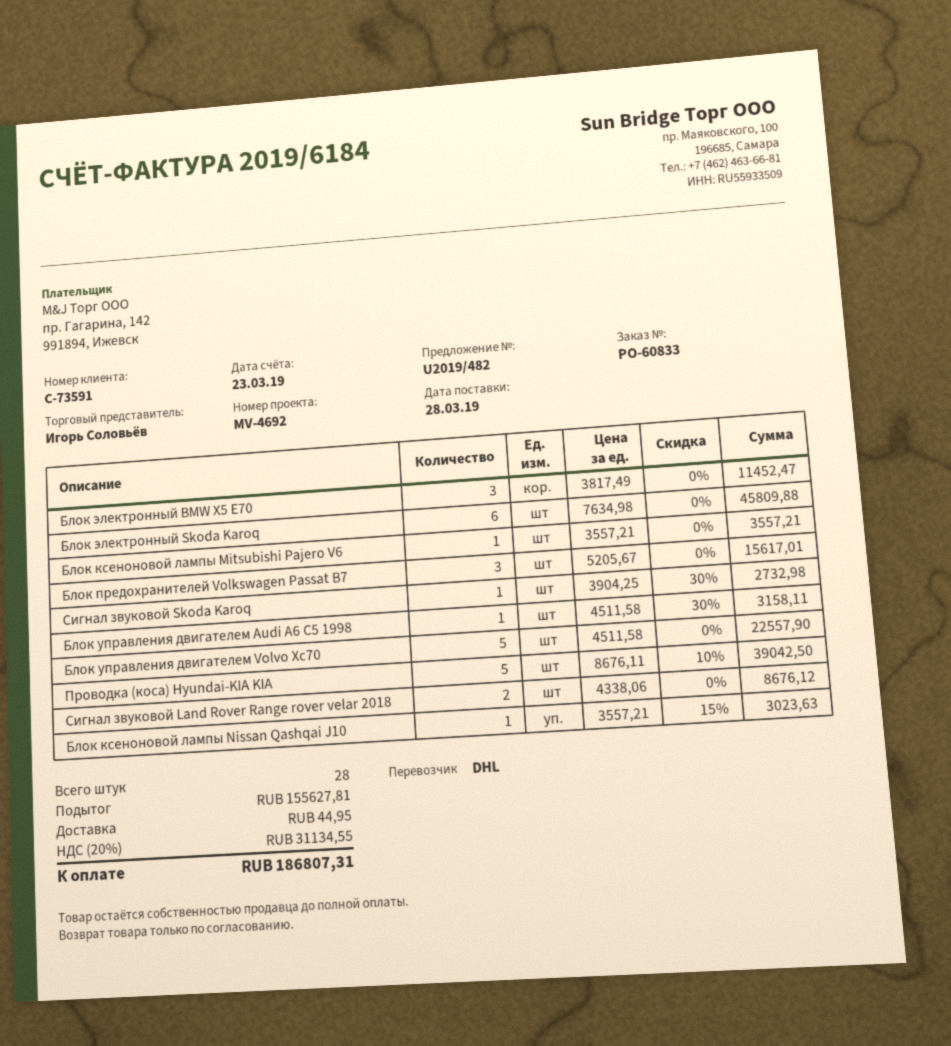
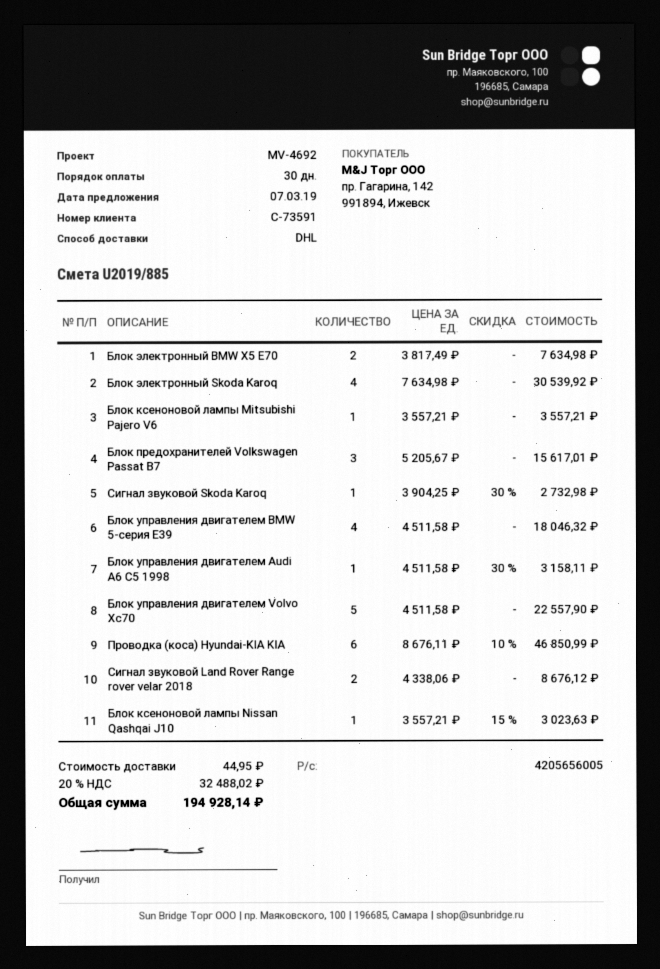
quote number: U2019/482 -> U2019/885
Блок электронный BMW X5 E70: 3 x 3817.49 = 11452.47 -> 2 x 3817.49 = 7634.98
Блок электронный Skoda Karoq: 6 x 7634.98 = 45809.88 -> 4 x 7634.98 = 30539.92
Проводка (коса) Hyundai-KIA KIA: 5 x 8676.11 - 10% = 39042.50 -> 6 x 8676.11 - 10% = 46850.99
Блок управления двигателем BMW 5-серия E39: none -> 4 x 4511.58 = 18046.32
tax: 20% = 31134.55 -> 20% = 32488.02
total: 186807.31 -> 194928.14

